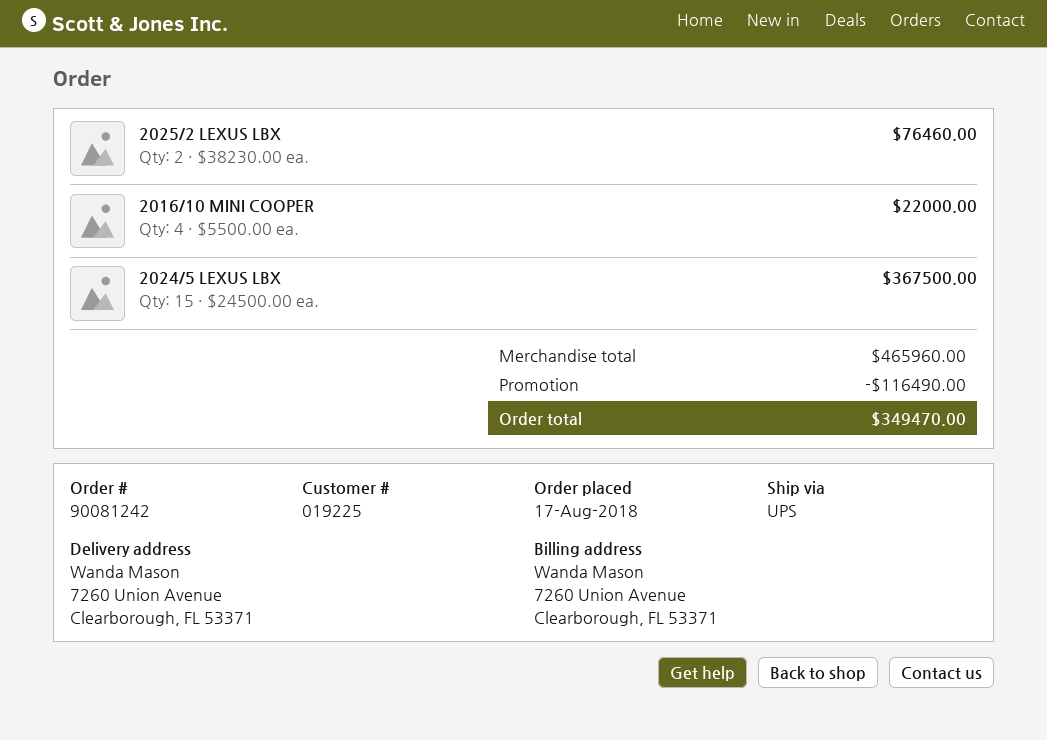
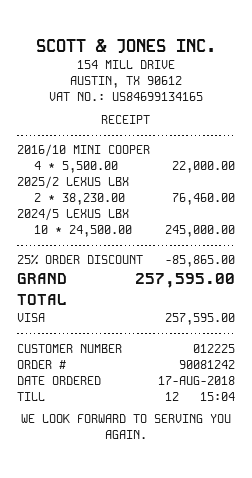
customer number: 019225 -> 012225
2024/5 LEXUS LBX: 15 x 24500.00 = 367500.00 -> 10 x 24500.00 = 245000.00
discount: 116490.00 -> 85865.00
total: 349470.00 -> 257595.00

